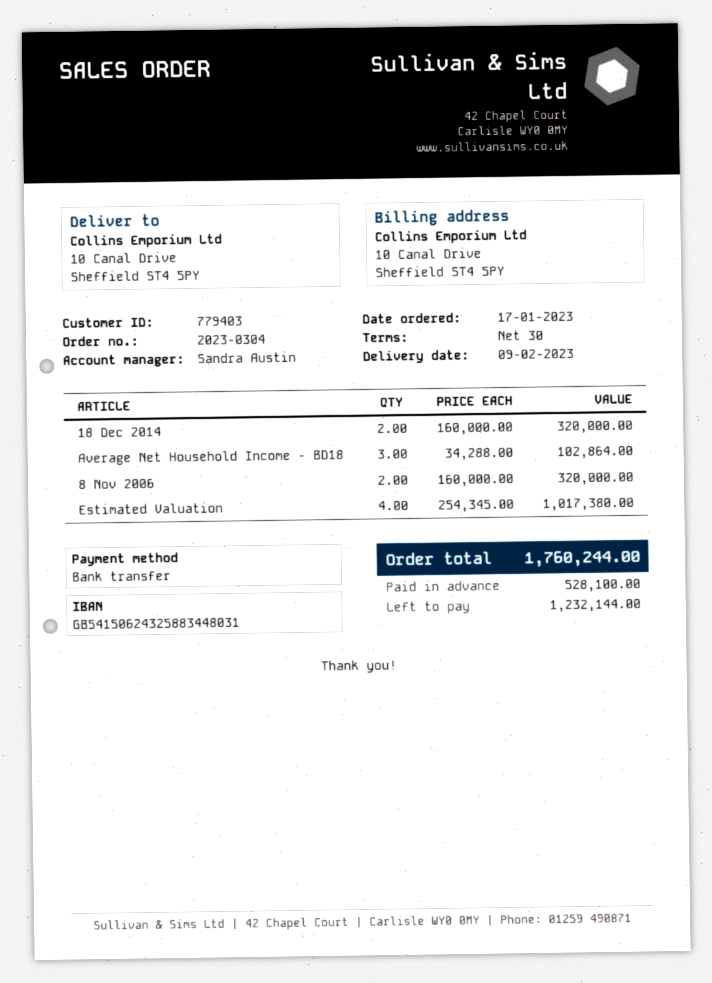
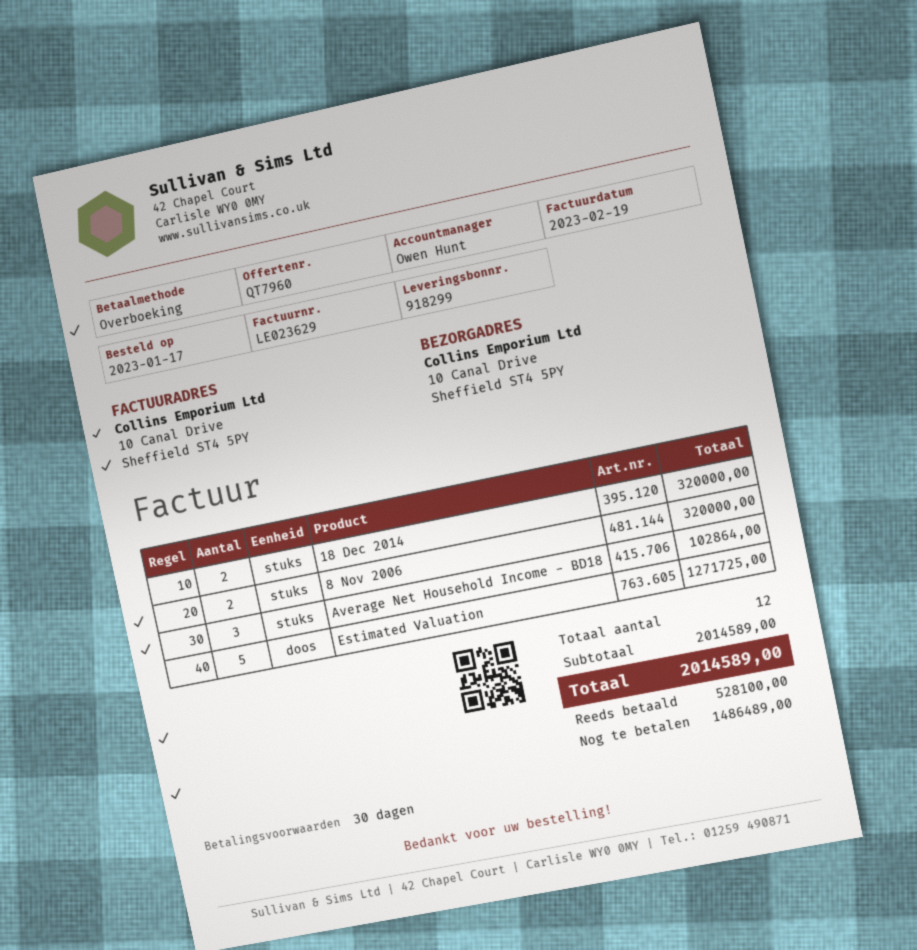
sales rep: Sandra Austin -> Owen Hunt
Estimated Valuation: 4 for 1017380.00 -> 5 for 1271725.00
total: 1760244.00 -> 2014589.00
balance: 1232144.00 -> 1486489.00

